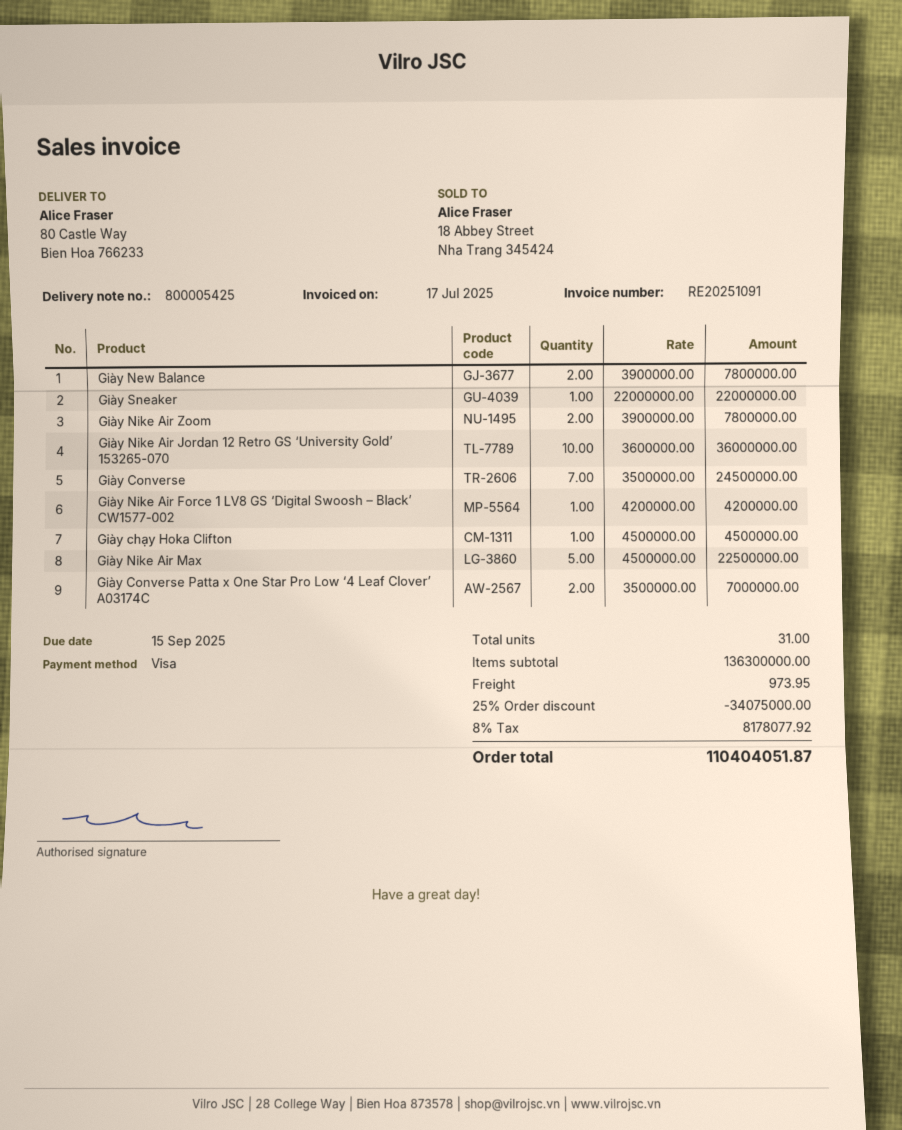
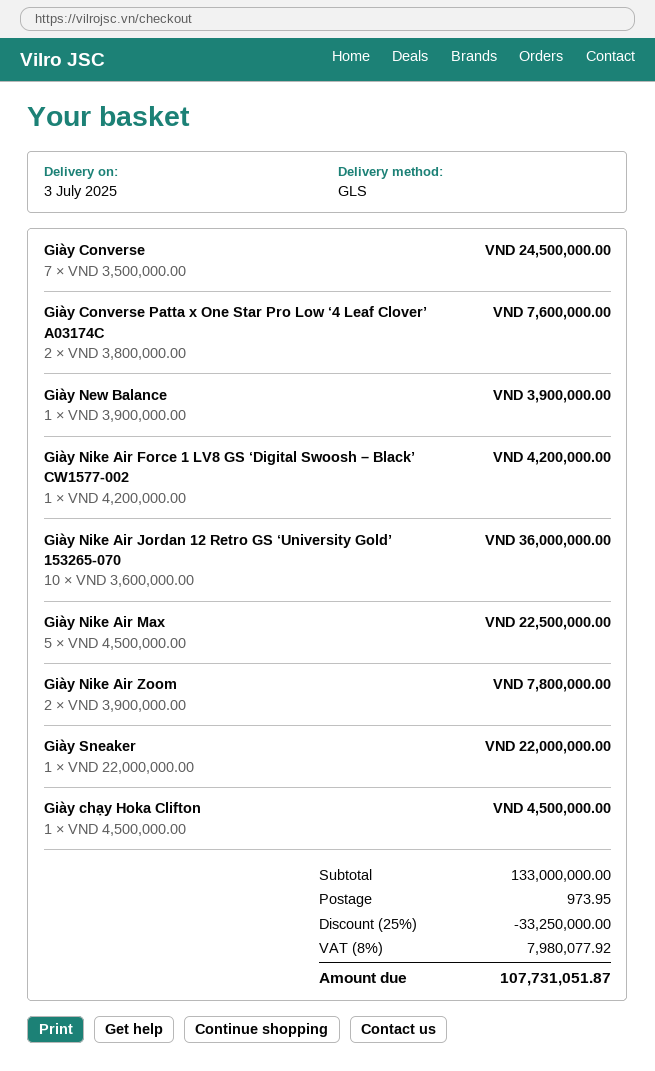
Giày New Balance: 2 x 3900000.00 = 7800000.00 -> 1 x 3900000.00 = 3900000.00
Giày Converse Patta x One Star Pro Low ‘4 Leaf Clover’ A03174C: 2 x 3500000.00 = 7000000.00 -> 2 x 3800000.00 = 7600000.00
subtotal: 136300000.00 -> 133000000.00
discount: 25% = 34075000.00 -> 25% = 33250000.00
tax: 8% = 8178077.92 -> 8% = 7980077.92
total: 110404051.87 -> 107731051.87

